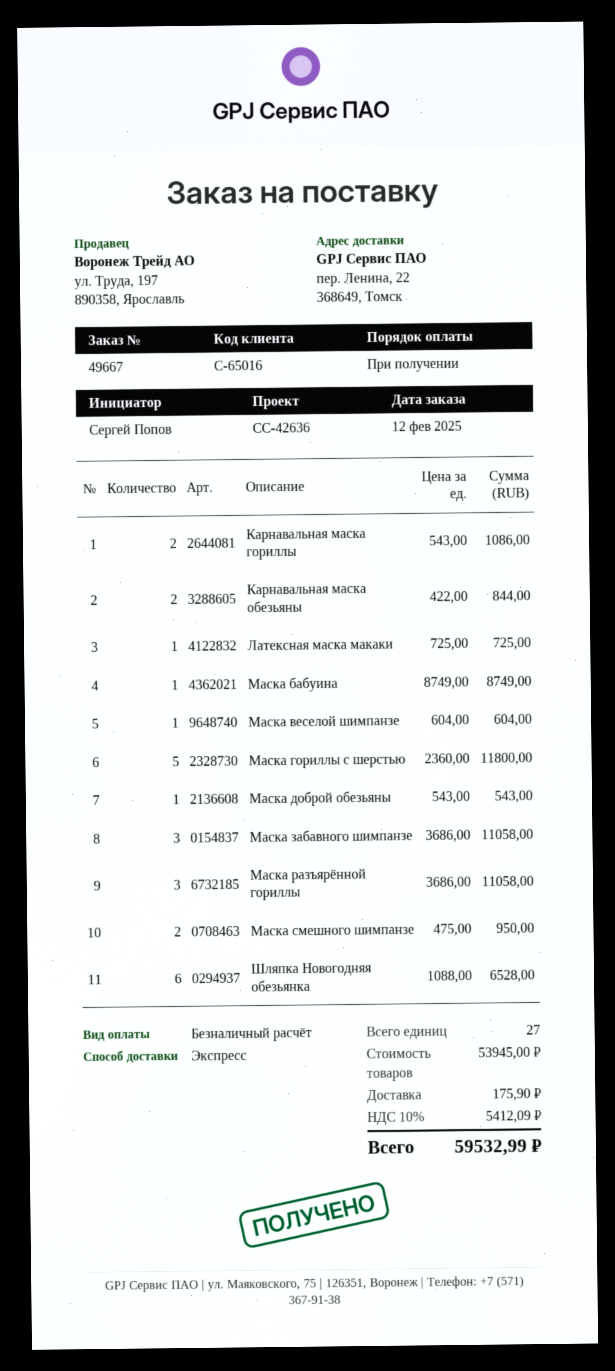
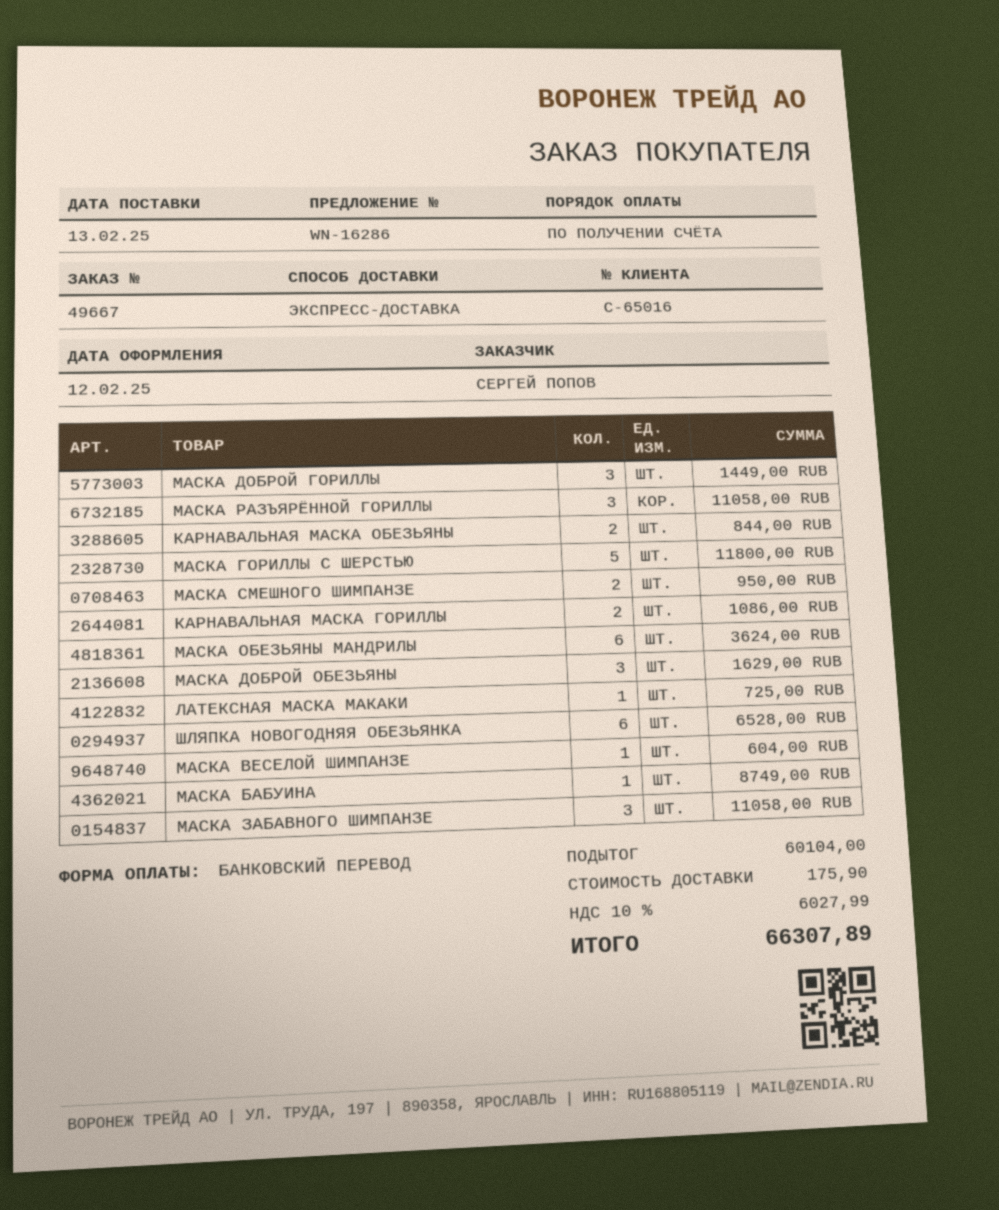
Маска доброй обезьяны: 1 for 543.00 -> 3 for 1629.00
МАСКА ДОБРОЙ ГОРИЛЛЫ: none -> 3 for 1449.00
МАСКА ОБЕЗЬЯНЫ МАНДРИЛЫ: none -> 6 for 3624.00
subtotal: 53945.00 -> 60104.00
tax: 10% = 5412.09 -> 10% = 6027.99
total: 59532.99 -> 66307.89

